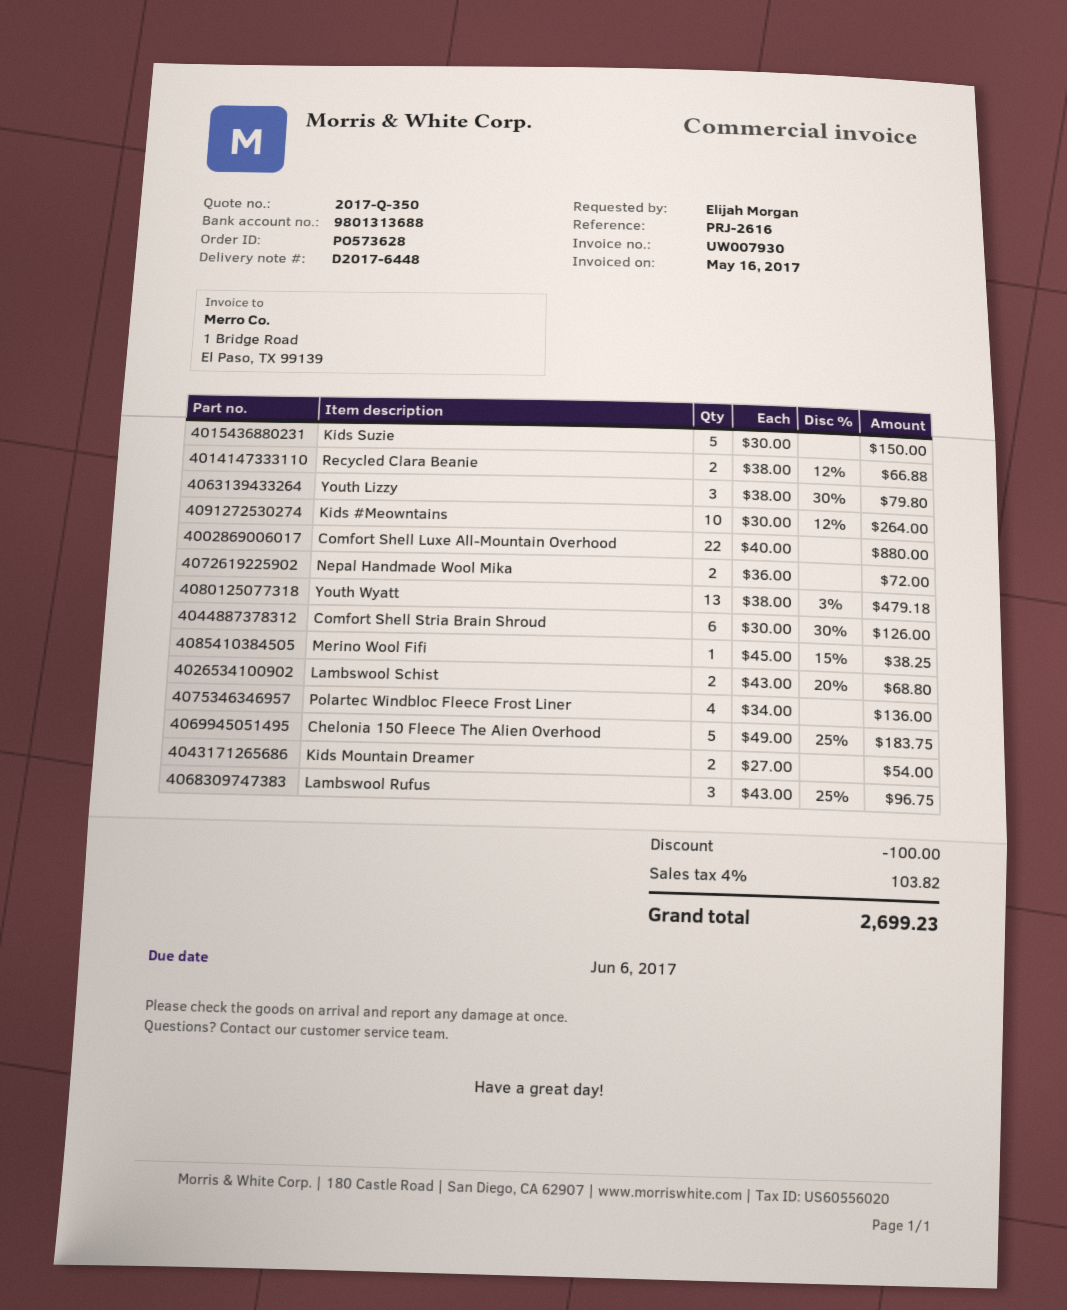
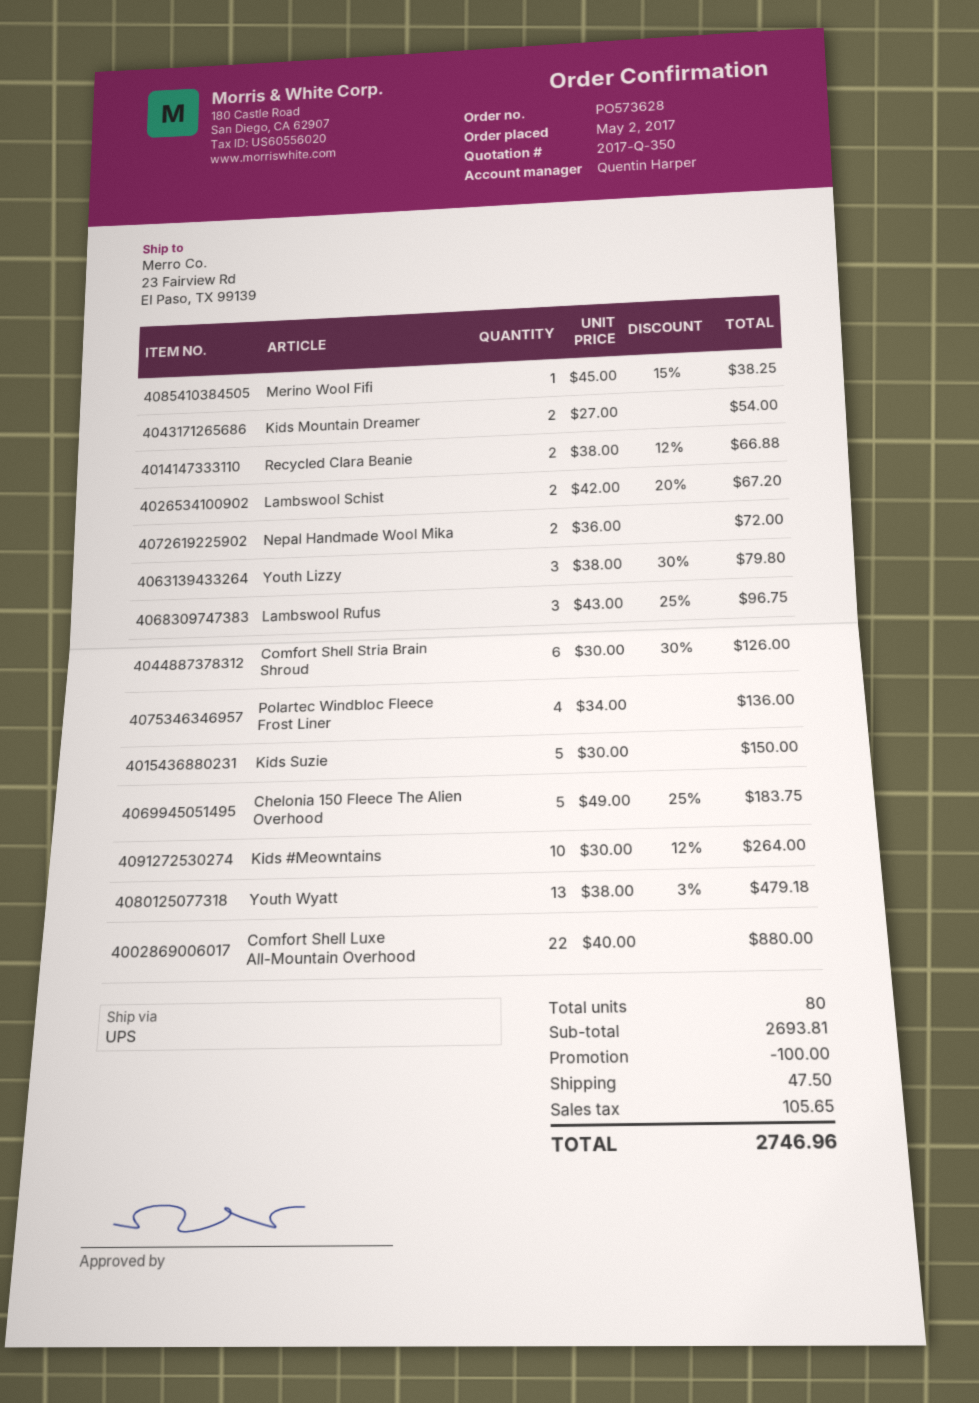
Lambswool Schist: 2 x 43.00 - 20% = 68.80 -> 2 x 42.00 - 20% = 67.20
shipping: none -> 47.50
tax: 103.82 -> 105.65
total: 2699.23 -> 2746.96

